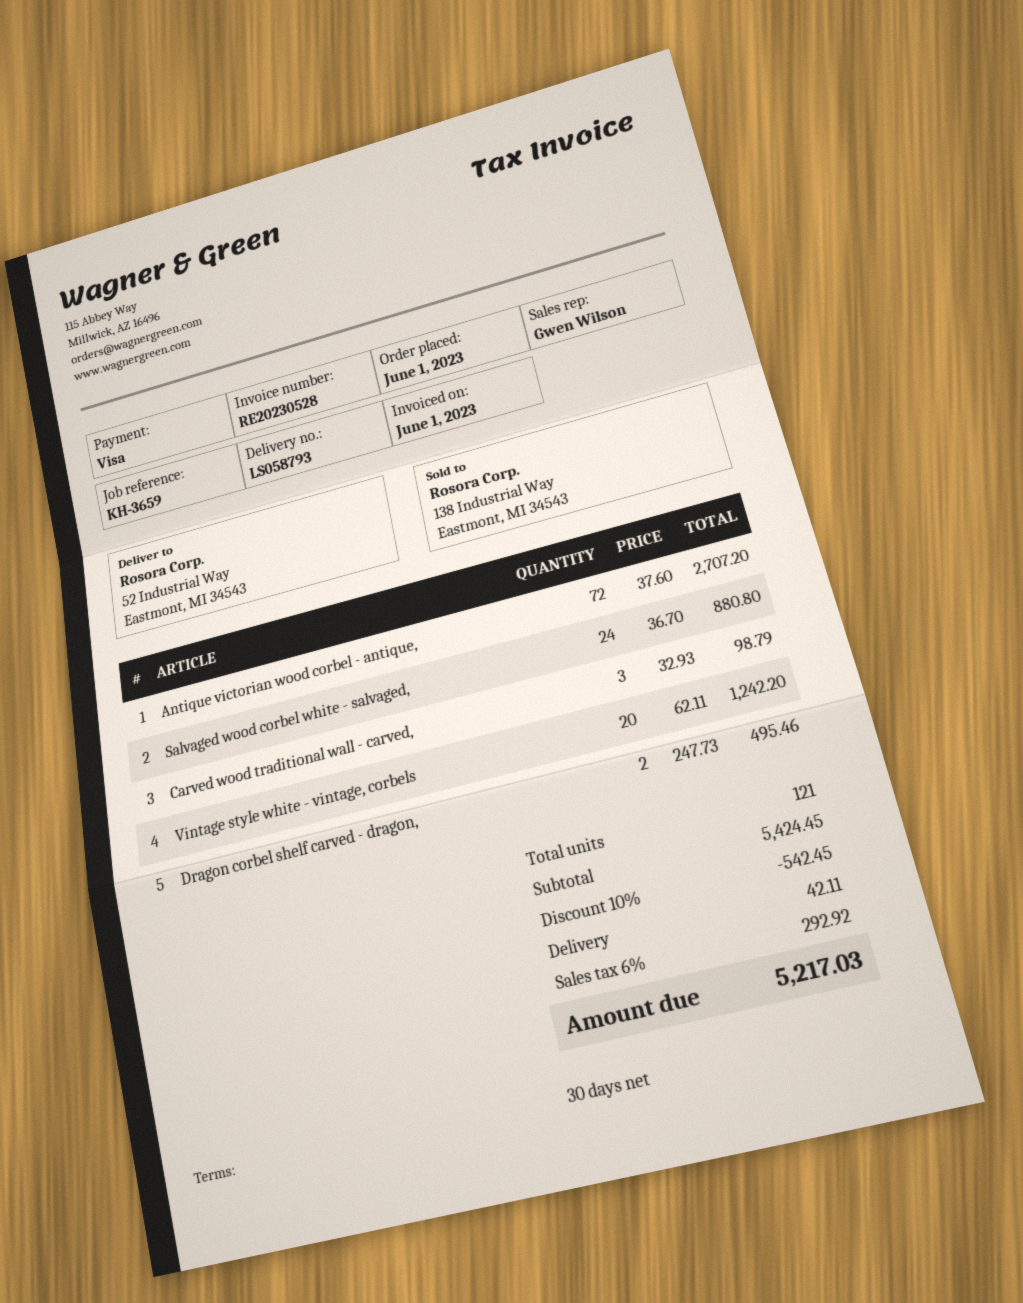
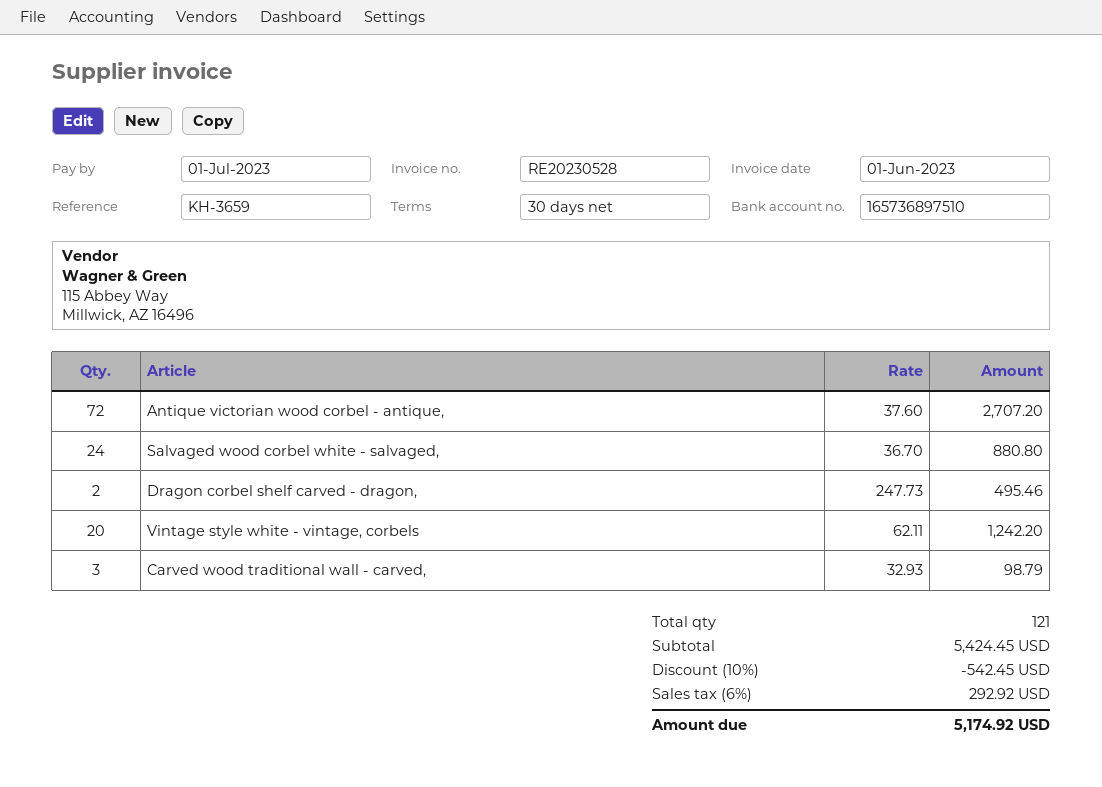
shipping: 42.11 -> none
total: 5217.03 -> 5174.92

